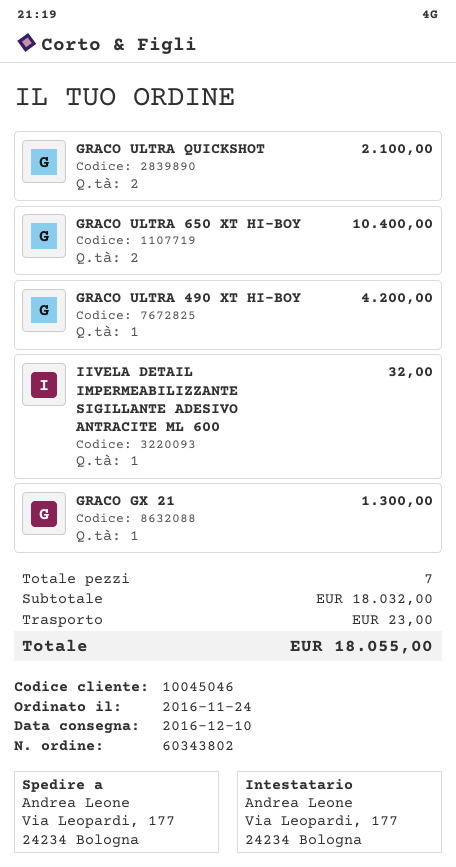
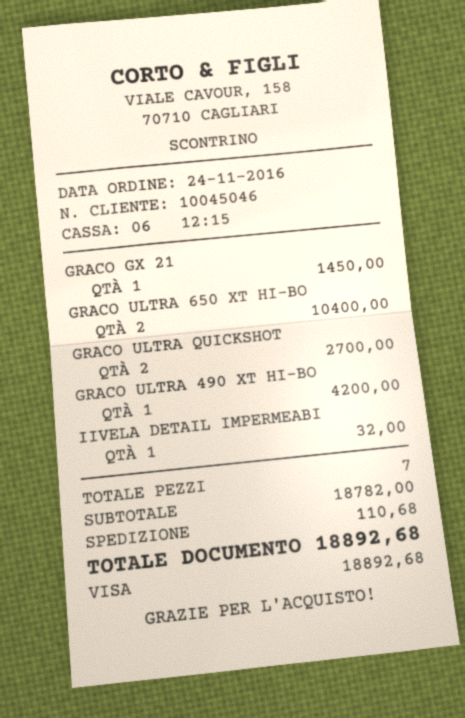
GRACO ULTRA QUICKSHOT: 2 for 2100.00 -> 2 for 2700.00
GRACO GX 21: 1 for 1300.00 -> 1 for 1450.00
subtotal: 18032.00 -> 18782.00
shipping: 23.00 -> 110.68
total: 18055.00 -> 18892.68

